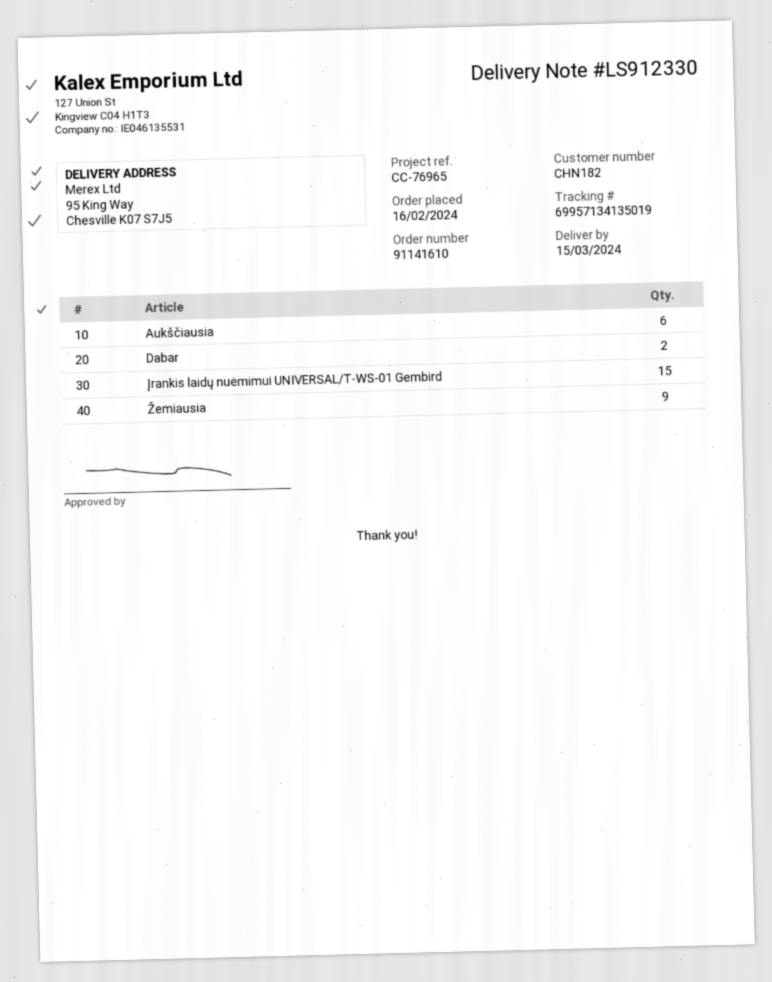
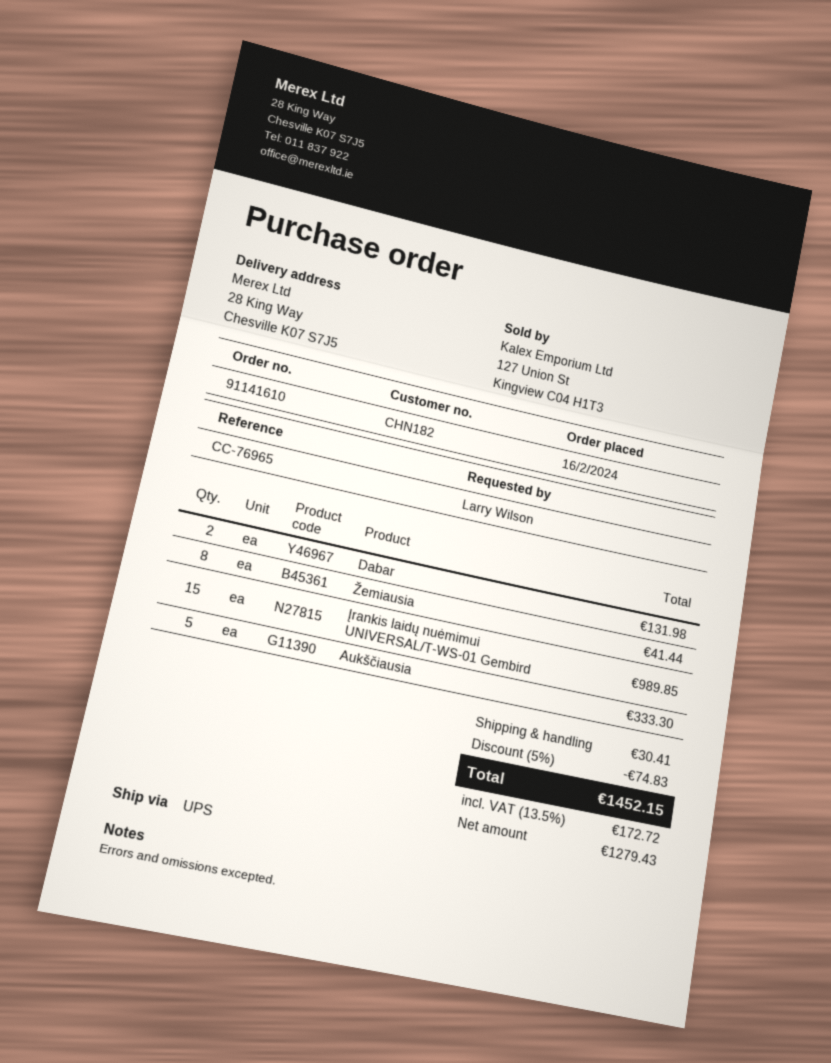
ship to: 95 King Way, Chesville K07 S7J5 -> 28 King Way, Chesville K07 S7J5
Aukščiausia: 6 -> 5
Žemiausia: 9 -> 8

